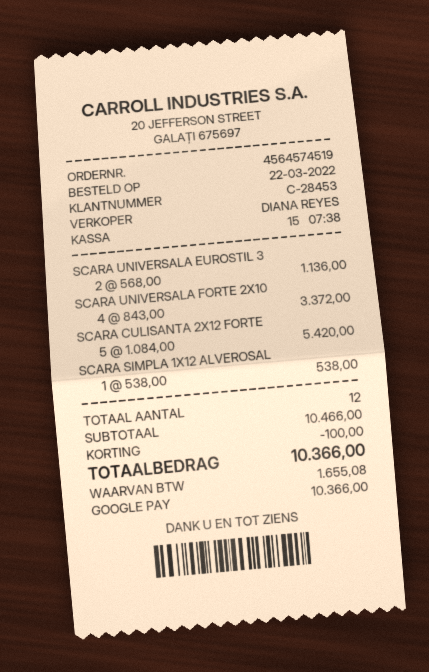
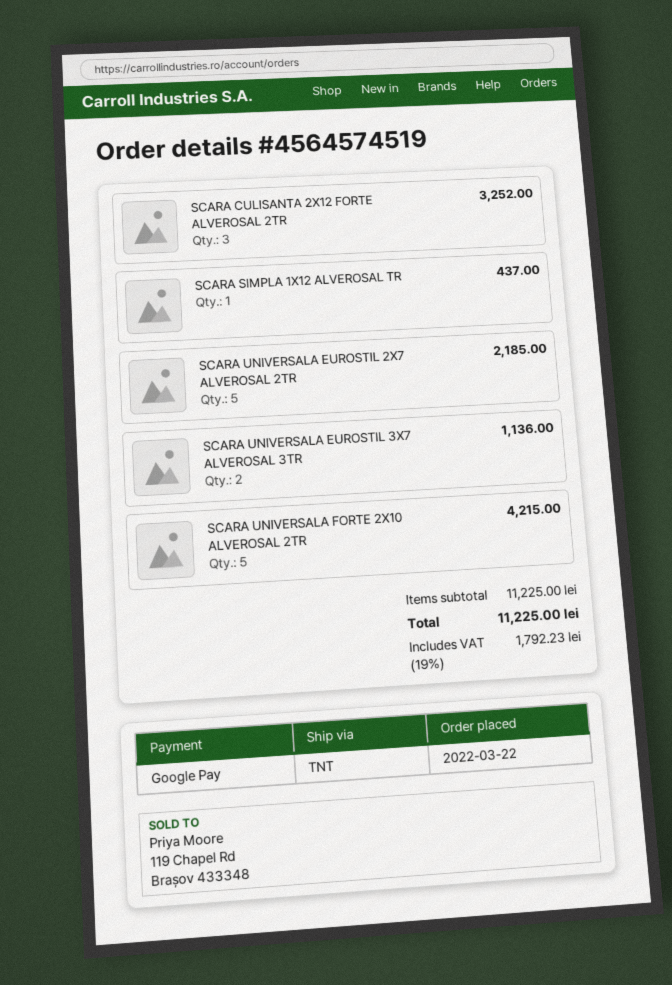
SCARA UNIVERSALA FORTE 2X10: 4 for 3372.00 -> 5 for 4215.00
SCARA CULISANTA 2X12 FORTE: 5 for 5420.00 -> 3 for 3252.00
SCARA SIMPLA 1X12 ALVEROSAL: 1 for 538.00 -> 1 for 437.00
SCARA UNIVERSALA EUROSTIL 2X7 ALVEROSAL 2TR: none -> 5 for 2185.00
subtotal: 10466.00 -> 11225.00
discount: 100.00 -> none
tax: 1655.08 -> 1792.23
total: 10366.00 -> 11225.00

